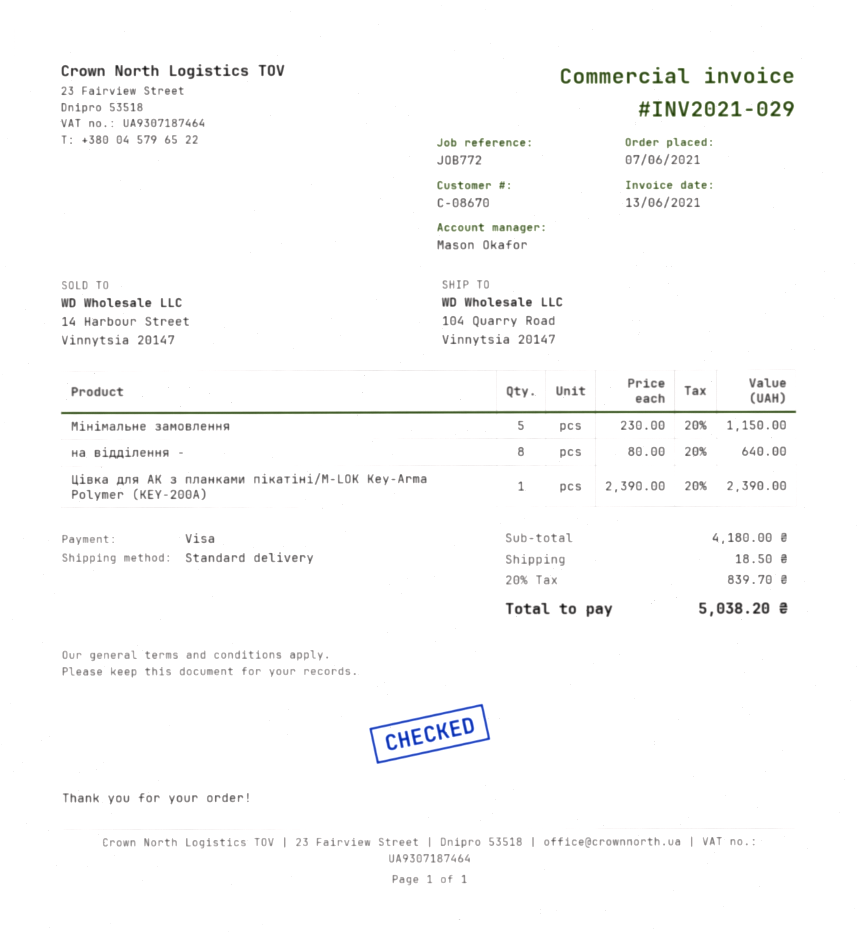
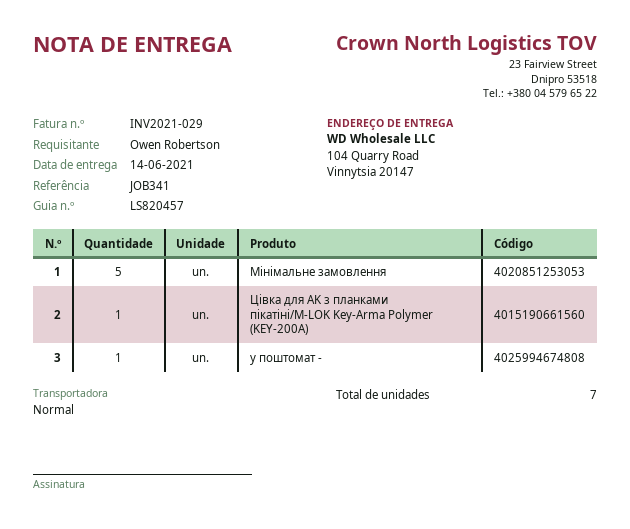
reference: JOB772 -> JOB341
на відділення -: 8 -> none
у поштомат -: none -> 1

